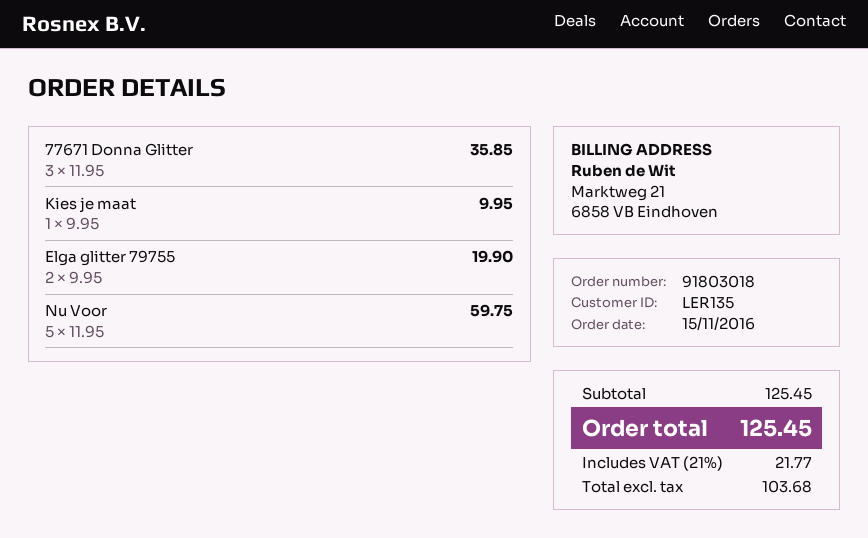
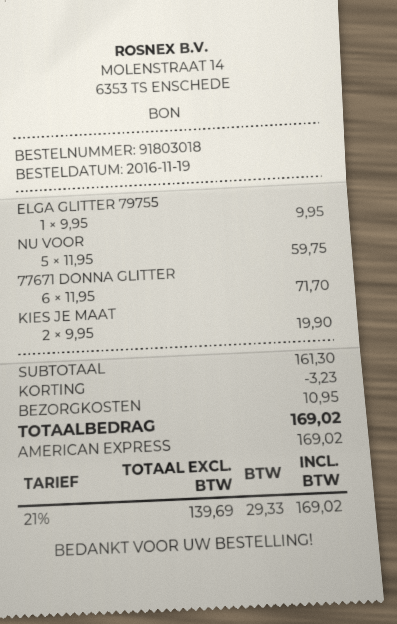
order date: 2016-11-15 -> 2016-11-19
77671 Donna Glitter: 3 x 11.95 = 35.85 -> 6 x 11.95 = 71.70
Kies je maat: 1 x 9.95 = 9.95 -> 2 x 9.95 = 19.90
Elga glitter 79755: 2 x 9.95 = 19.90 -> 1 x 9.95 = 9.95
subtotal: 125.45 -> 161.30
discount: none -> 3.23
shipping: none -> 10.95
net: 103.68 -> 139.69
tax: 21% = 21.77 -> 21% = 29.33
total: 125.45 -> 169.02

